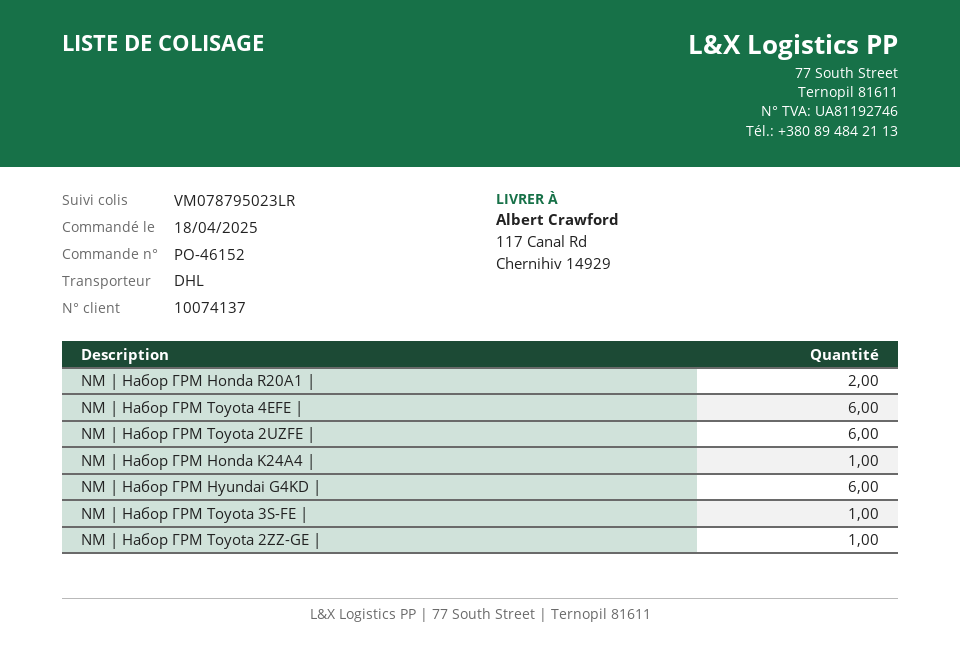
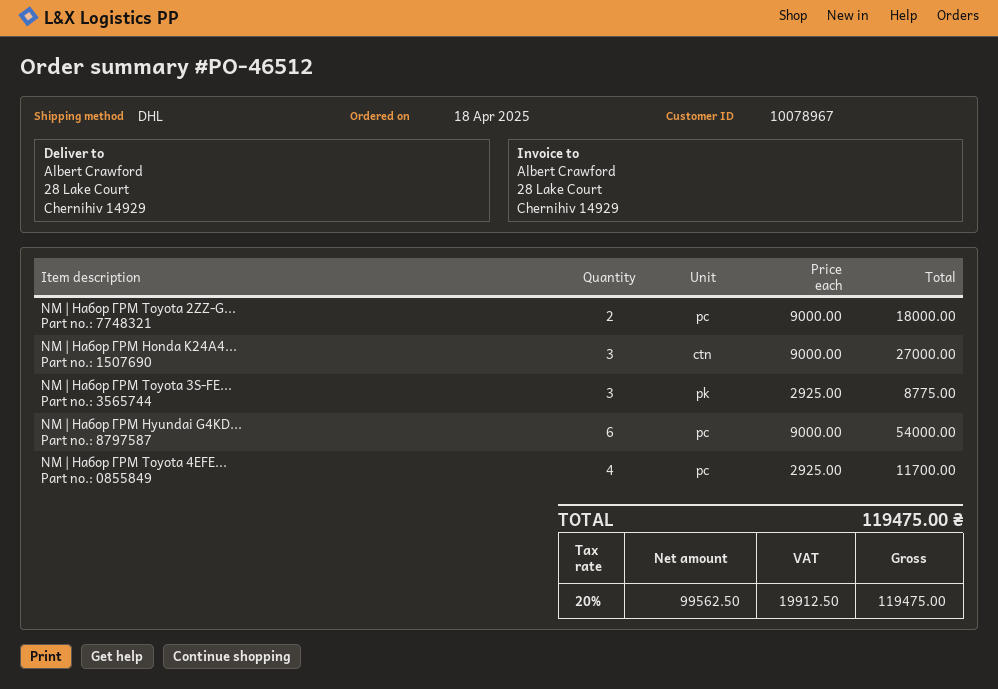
order number: PO-46152 -> PO-46512
customer number: 10074137 -> 10078967
ship to: 117 Canal Rd, Chernihiv 14929 -> 28 Lake Court, Chernihiv 14929
NM | Набор ГРМ Honda R20A1 |: 2 -> none
NM | Набор ГРМ Toyota 4EFE |: 6 -> 4
NM | Набор ГРМ Toyota 2UZFE |: 6 -> none
NM | Набор ГРМ Honda K24A4 |: 1 -> 3
NM | Набор ГРМ Toyota 3S-FE |: 1 -> 3
NM | Набор ГРМ Toyota 2ZZ-GE |: 1 -> 2

